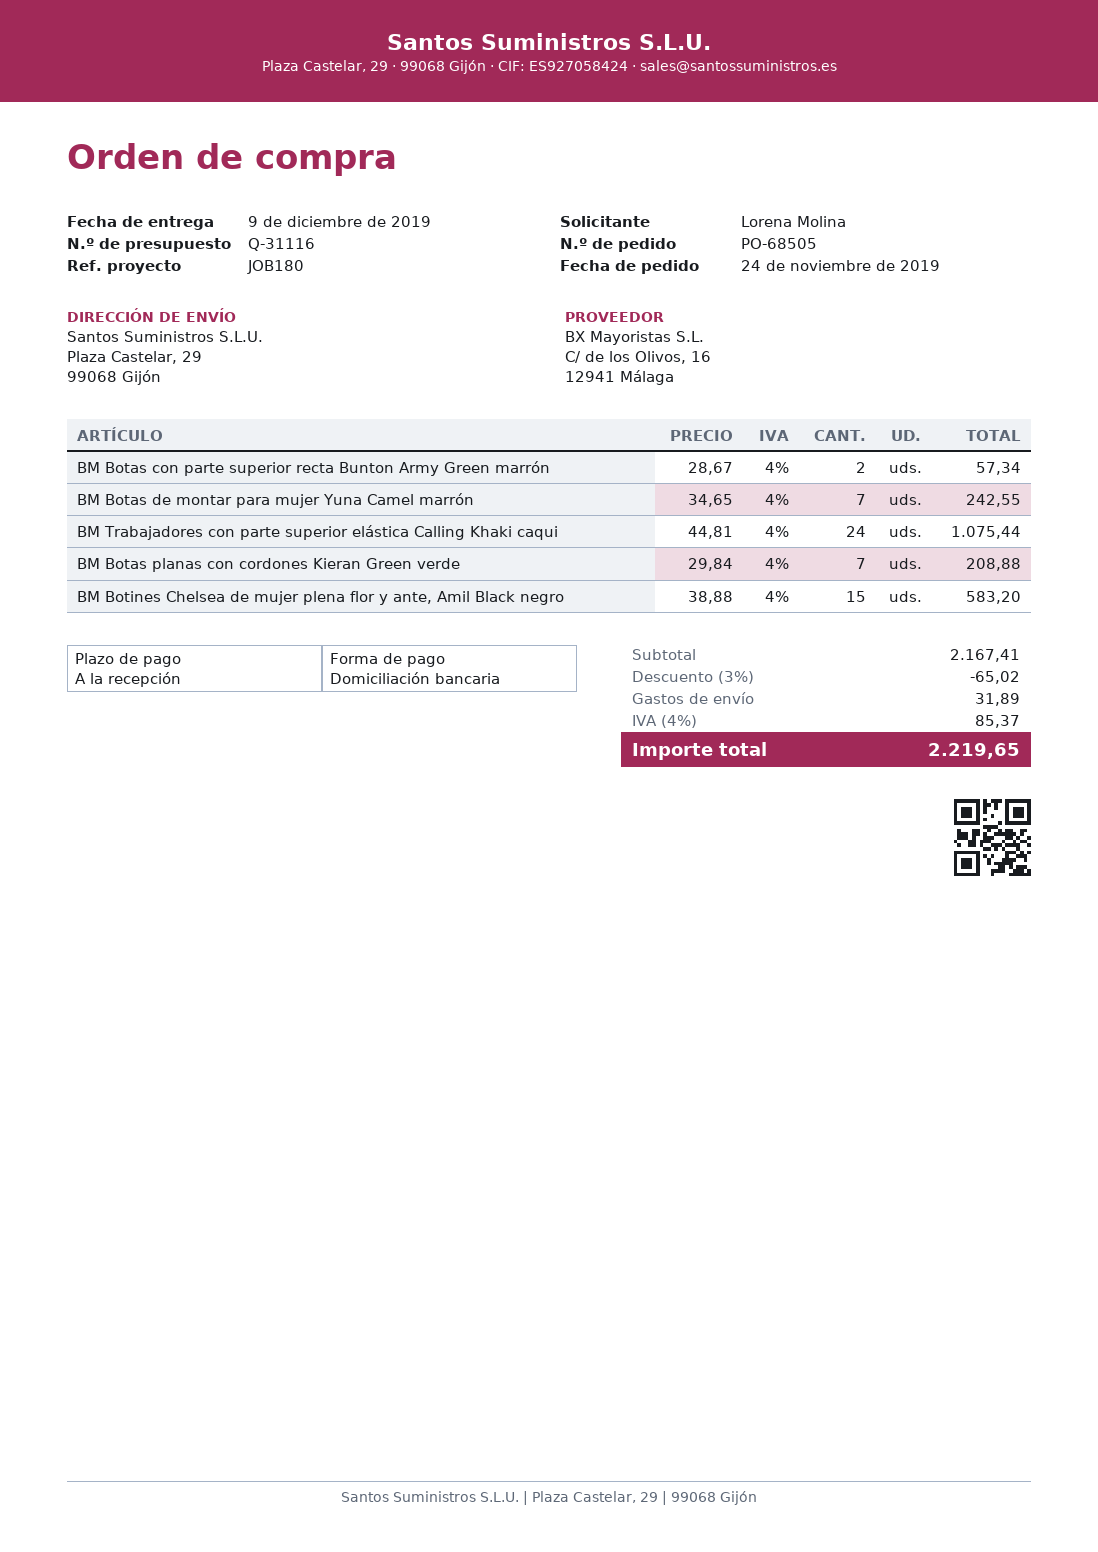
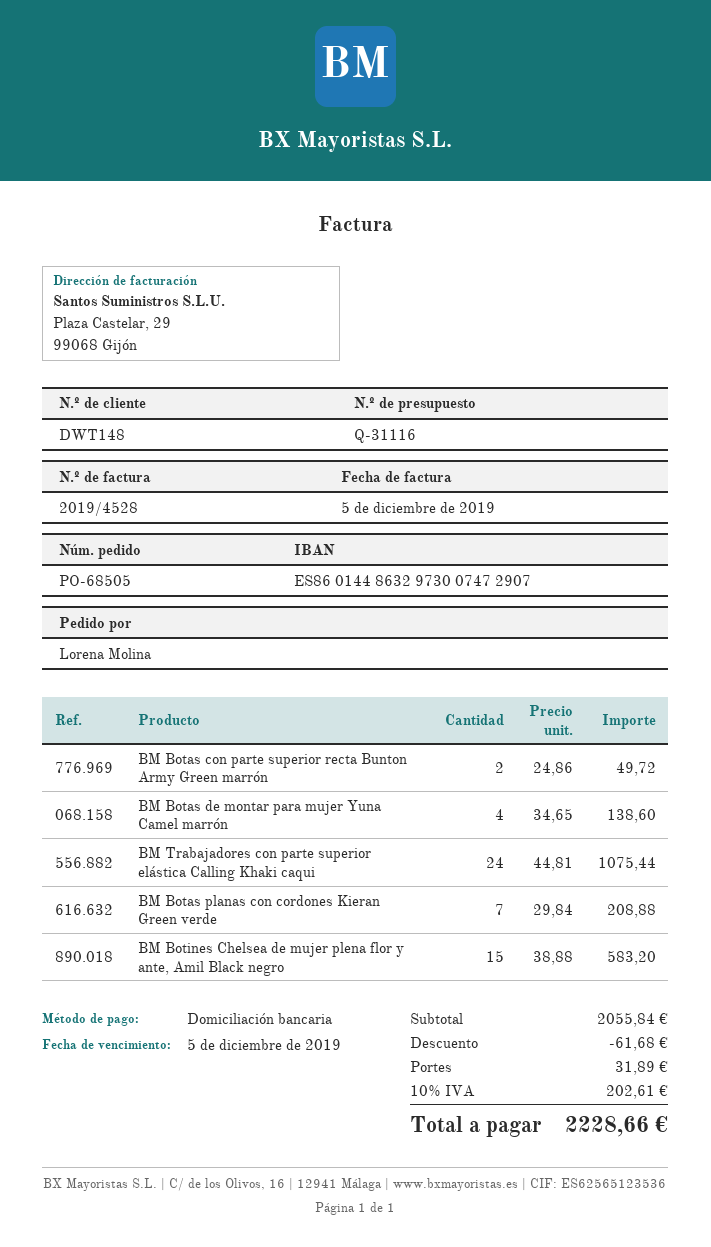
BM Botas con parte superior recta Bunton Army Green marrón: 2 x 28.67 = 57.34 -> 2 x 24.86 = 49.72
BM Botas de montar para mujer Yuna Camel marrón: 7 x 34.65 = 242.55 -> 4 x 34.65 = 138.60
subtotal: 2167.41 -> 2055.84
discount: 65.02 -> 61.68
tax: 4% = 85.37 -> 10% = 202.61
total: 2219.65 -> 2228.66

